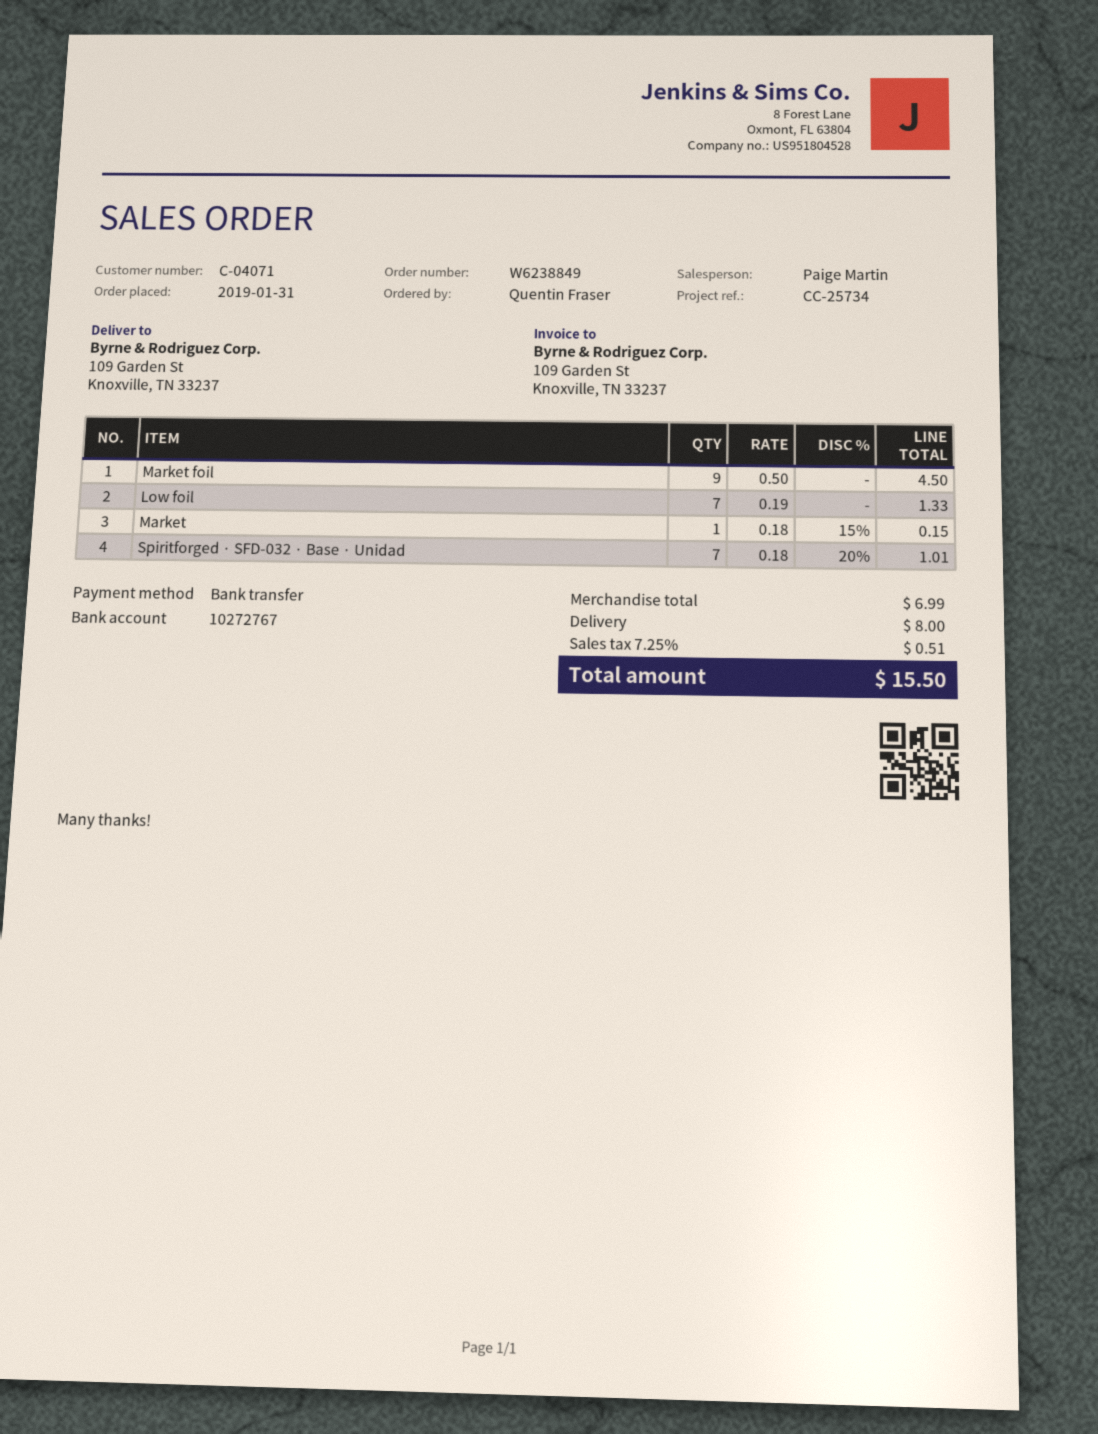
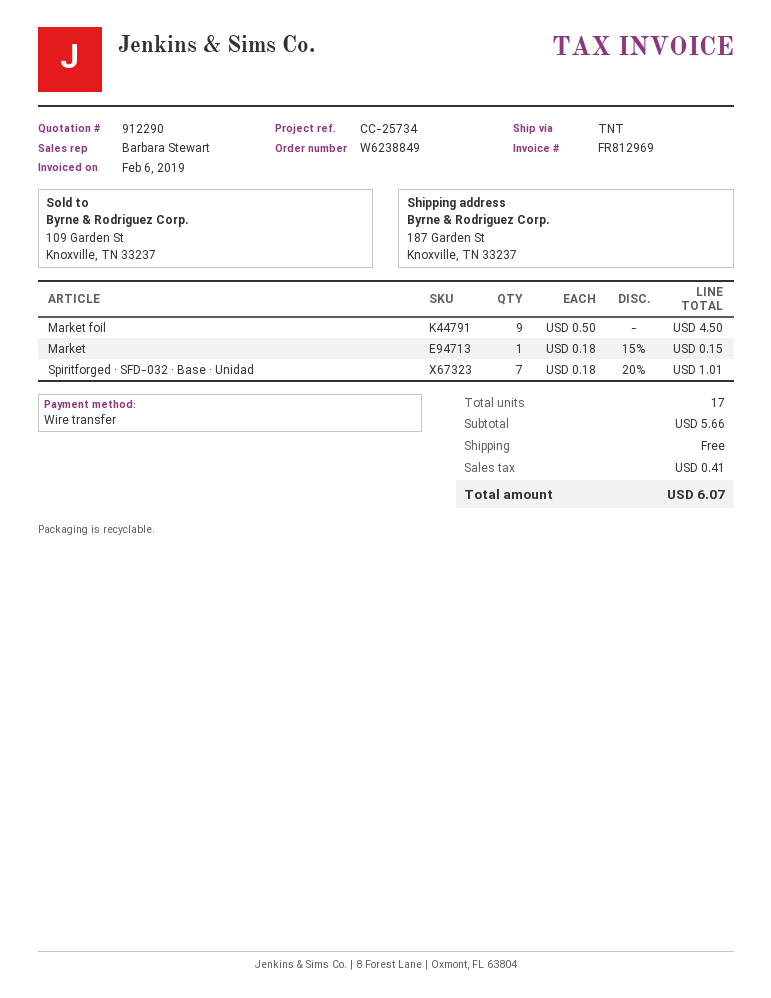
sales rep: Paige Martin -> Barbara Stewart
ship to: 109 Garden St, Knoxville, TN 33237 -> 187 Garden St, Knoxville, TN 33237
Low foil: 7 x 0.19 = 1.33 -> none
subtotal: 6.99 -> 5.66
shipping: 8.00 -> 0.00
tax: 0.51 -> 0.41
total: 15.50 -> 6.07

